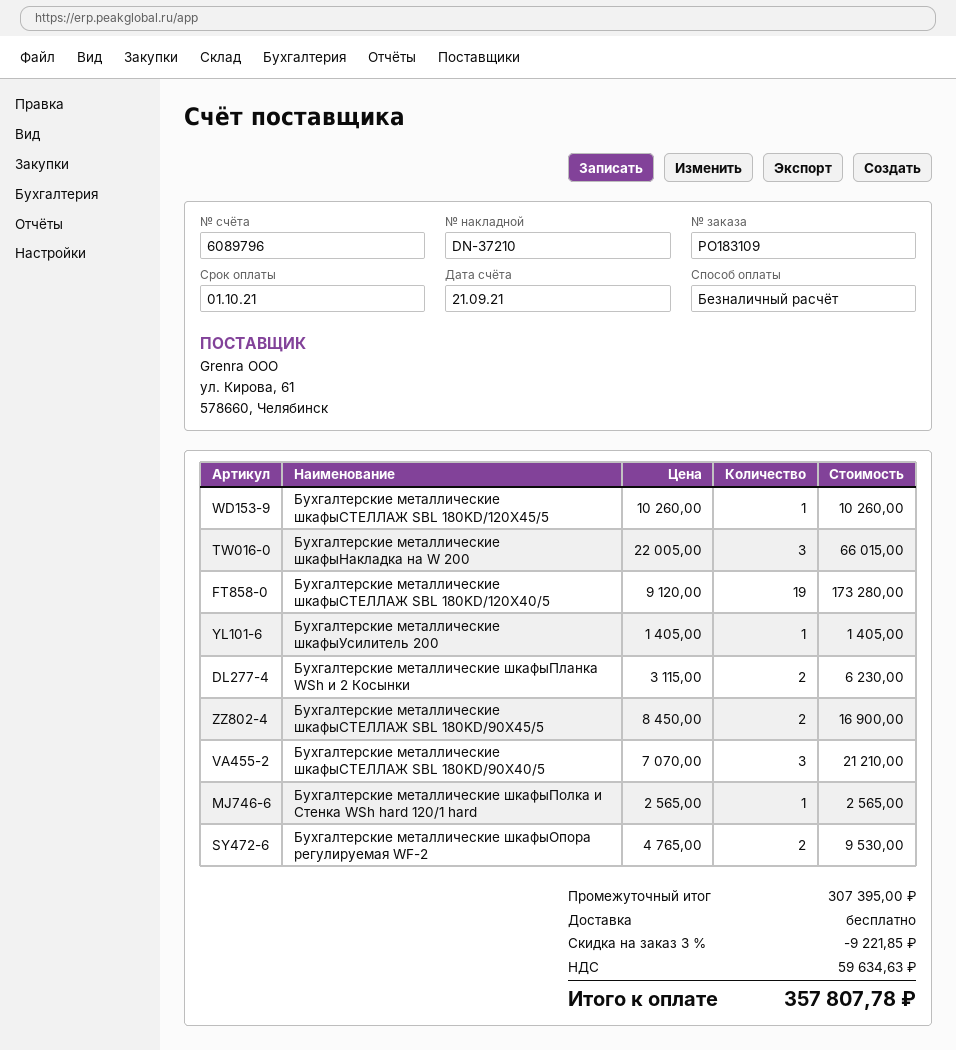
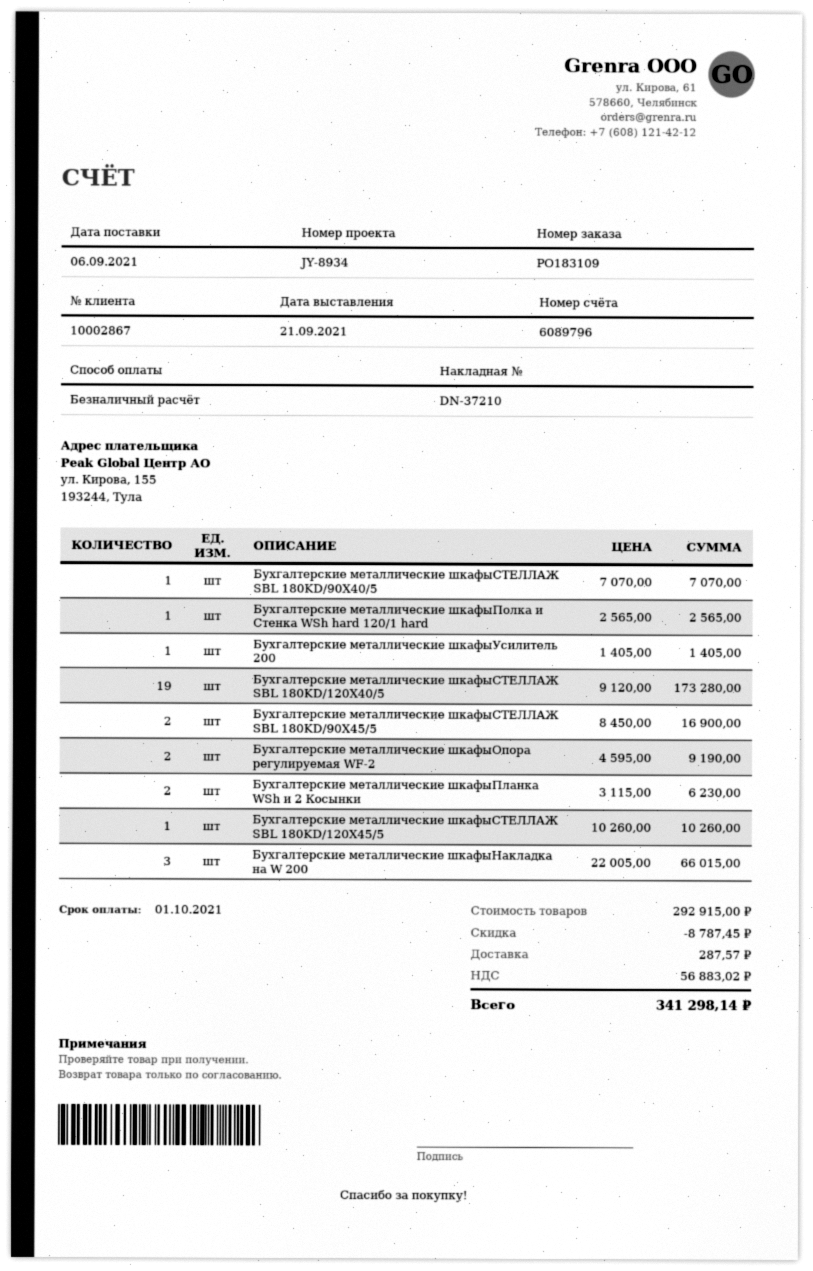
Бухгалтерские металлические шкафыСТЕЛЛАЖ SBL 180KD/90X40/5: 3 x 7070.00 = 21210.00 -> 1 x 7070.00 = 7070.00
Бухгалтерские металлические шкафыОпора регулируемая WF-2: 2 x 4765.00 = 9530.00 -> 2 x 4595.00 = 9190.00
subtotal: 307395.00 -> 292915.00
discount: 9221.85 -> 8787.45
shipping: 0.00 -> 287.57
tax: 59634.63 -> 56883.02
total: 357807.78 -> 341298.14

